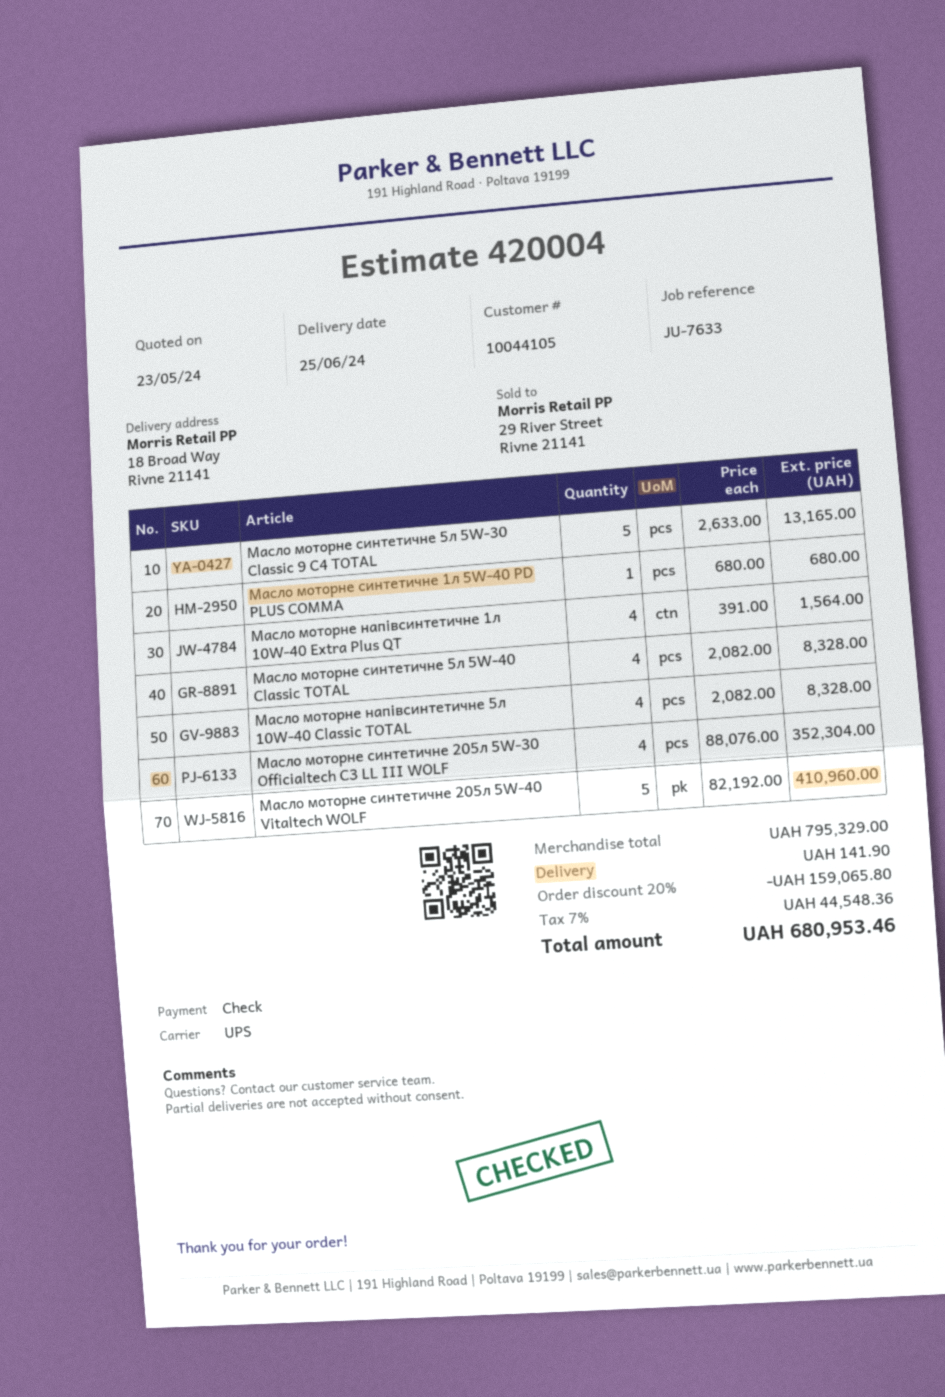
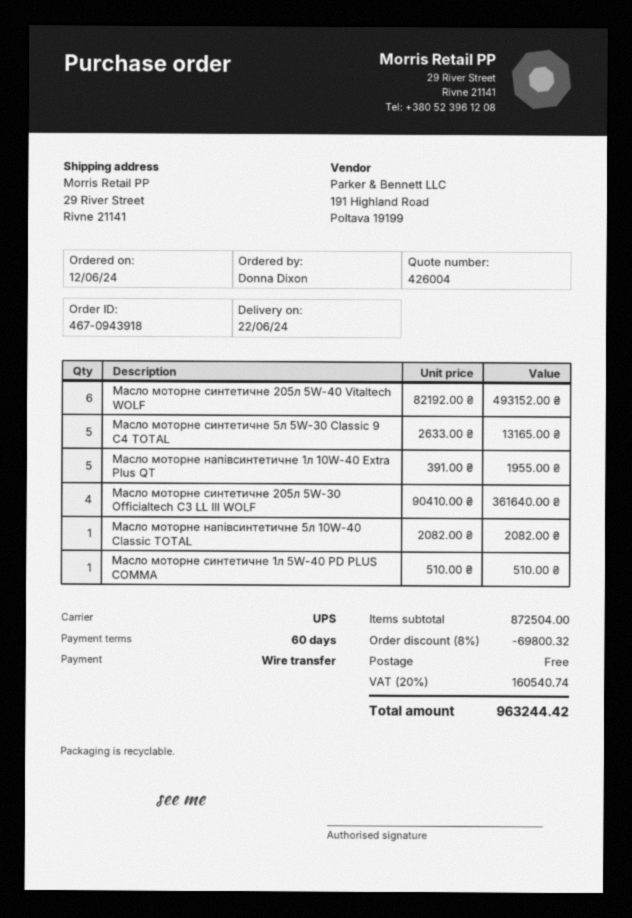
quote number: 420004 -> 426004
delivery date: 2024-06-25 -> 2024-06-22
payment method: cheque -> bank transfer
ship to: 18 Broad Way, Rivne 21141 -> 29 River Street, Rivne 21141
Масло моторне синтетичне 1л 5W-40 PD PLUS COMMA: 1 x 680.00 = 680.00 -> 1 x 510.00 = 510.00
Масло моторне напівсинтетичне 1л 10W-40 Extra Plus QT: 4 x 391.00 = 1564.00 -> 5 x 391.00 = 1955.00
Масло моторне синтетичне 5л 5W-40 Classic TOTAL: 4 x 2082.00 = 8328.00 -> none
Масло моторне напівсинтетичне 5л 10W-40 Classic TOTAL: 4 x 2082.00 = 8328.00 -> 1 x 2082.00 = 2082.00
Масло моторне синтетичне 205л 5W-30 Officialtech C3 LL III WOLF: 4 x 88076.00 = 352304.00 -> 4 x 90410.00 = 361640.00
Масло моторне синтетичне 205л 5W-40 Vitaltech WOLF: 5 x 82192.00 = 410960.00 -> 6 x 82192.00 = 493152.00
subtotal: 795329.00 -> 872504.00
discount: 20% = 159065.80 -> 8% = 69800.32
shipping: 141.90 -> 0.00
tax: 7% = 44548.36 -> 20% = 160540.74
total: 680953.46 -> 963244.42

